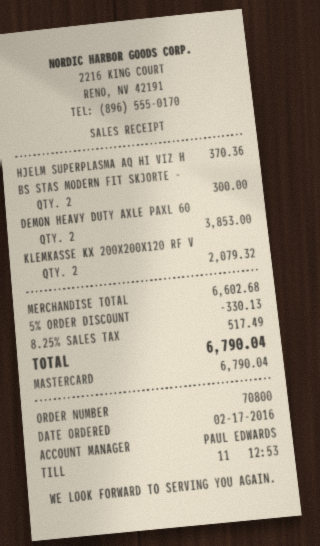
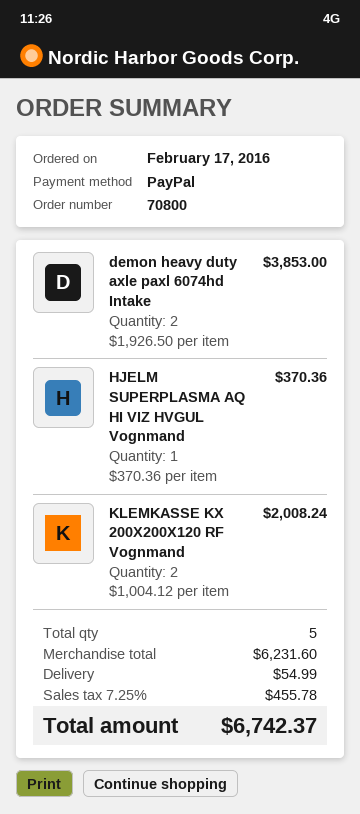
payment method: Mastercard -> PayPal
BS STAS MODERN FIT SKJORTE -: 2 for 300.00 -> none
KLEMKASSE KX 200X200X120 RF V: 2 for 2079.32 -> 2 for 2008.24
subtotal: 6602.68 -> 6231.60
discount: 5% = 330.13 -> none
shipping: none -> 54.99
tax: 8.25% = 517.49 -> 7.25% = 455.78
total: 6790.04 -> 6742.37

